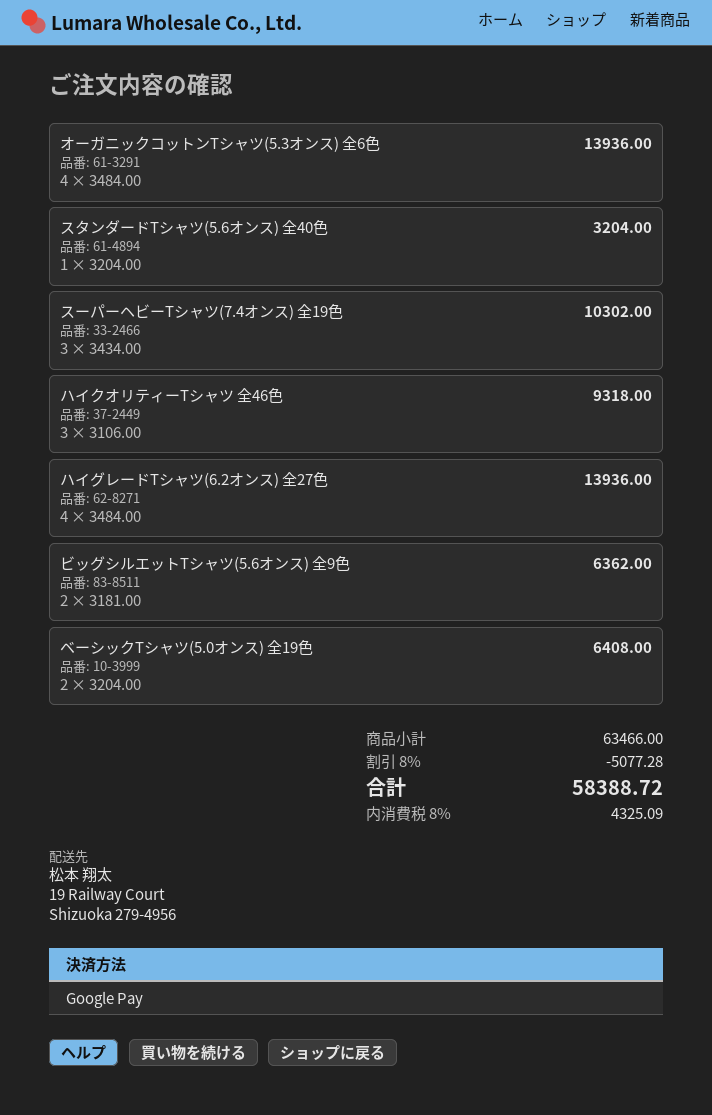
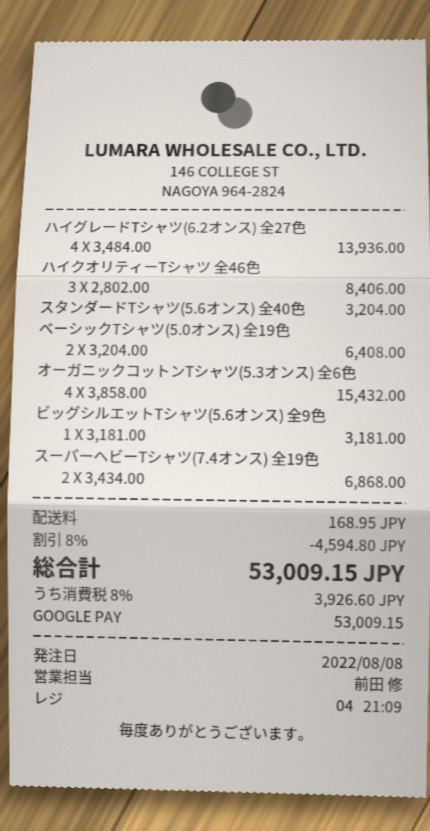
オーガニックコットンTシャツ(5.3オンス) 全6色: 4 x 3484.00 = 13936.00 -> 4 x 3858.00 = 15432.00
スーパーヘビーTシャツ(7.4オンス) 全19色: 3 x 3434.00 = 10302.00 -> 2 x 3434.00 = 6868.00
ハイクオリティーTシャツ 全46色: 3 x 3106.00 = 9318.00 -> 3 x 2802.00 = 8406.00
ビッグシルエットTシャツ(5.6オンス) 全9色: 2 x 3181.00 = 6362.00 -> 1 x 3181.00 = 3181.00
discount: 8% = 5077.28 -> 8% = 4594.80
shipping: none -> 168.95
tax: 8% = 4325.09 -> 8% = 3926.60
total: 58388.72 -> 53009.15

